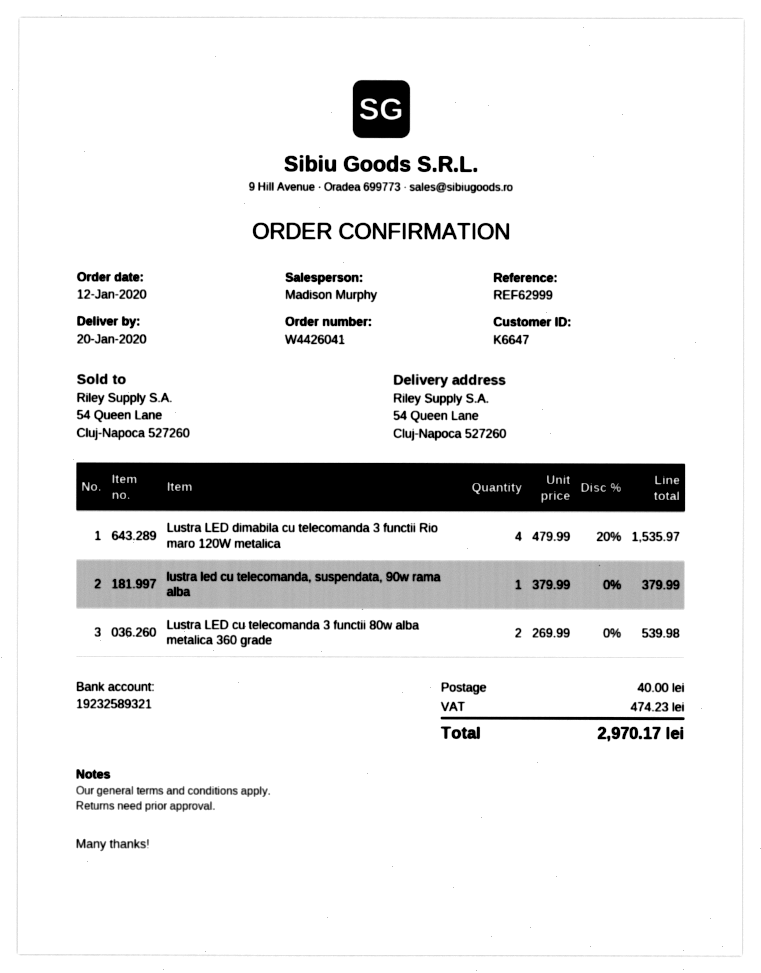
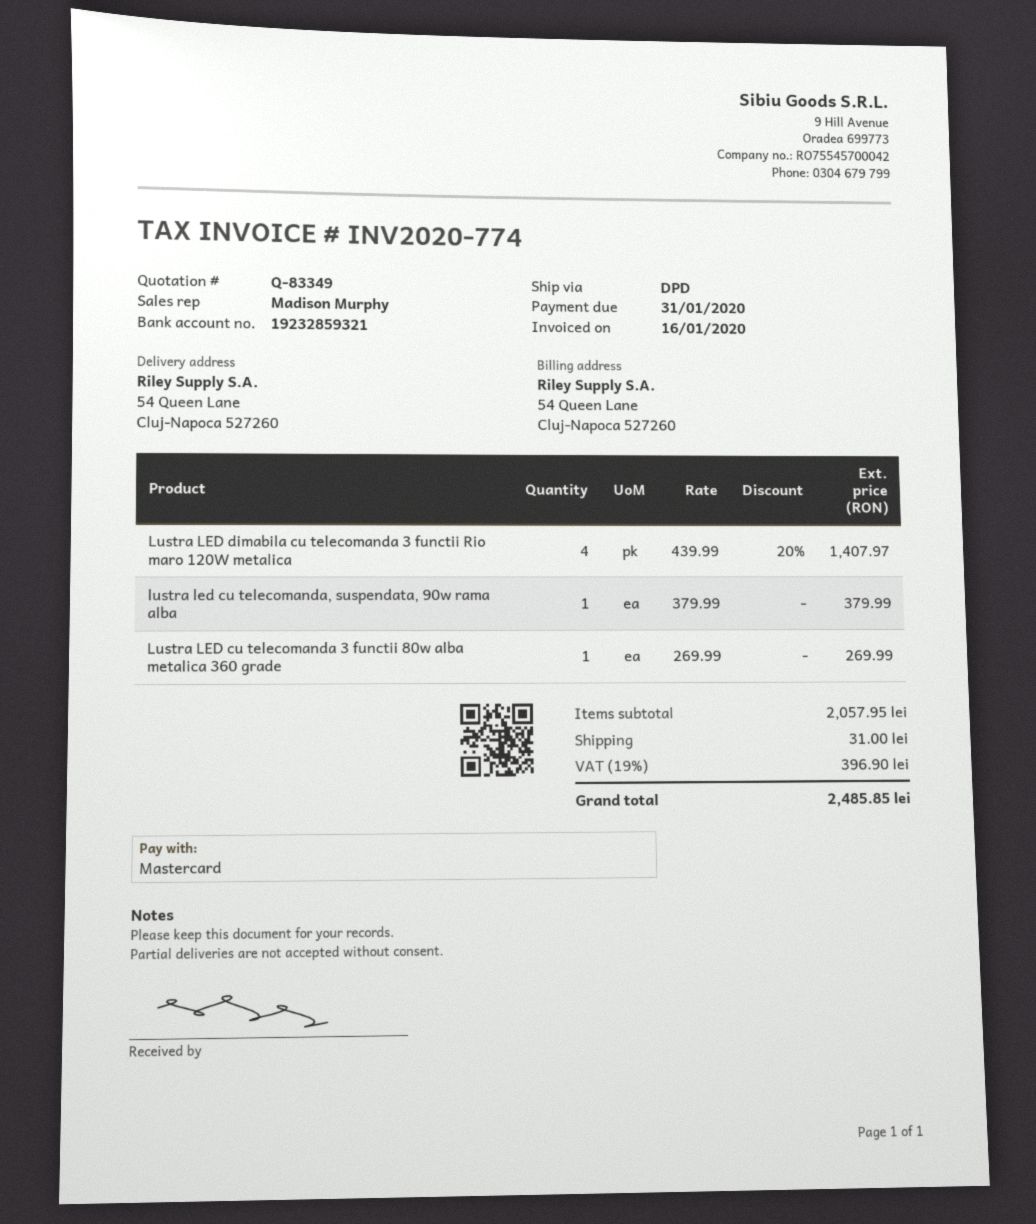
bank account: 19232589321 -> 19232859321
Lustra LED dimabila cu telecomanda 3 functii Rio maro 120W metalica: 4 x 479.99 - 20% = 1535.97 -> 4 x 439.99 - 20% = 1407.97
Lustra LED cu telecomanda 3 functii 80w alba metalica 360 grade: 2 x 269.99 = 539.98 -> 1 x 269.99 = 269.99
shipping: 40.00 -> 31.00
tax: 474.23 -> 396.90
total: 2970.17 -> 2485.85

